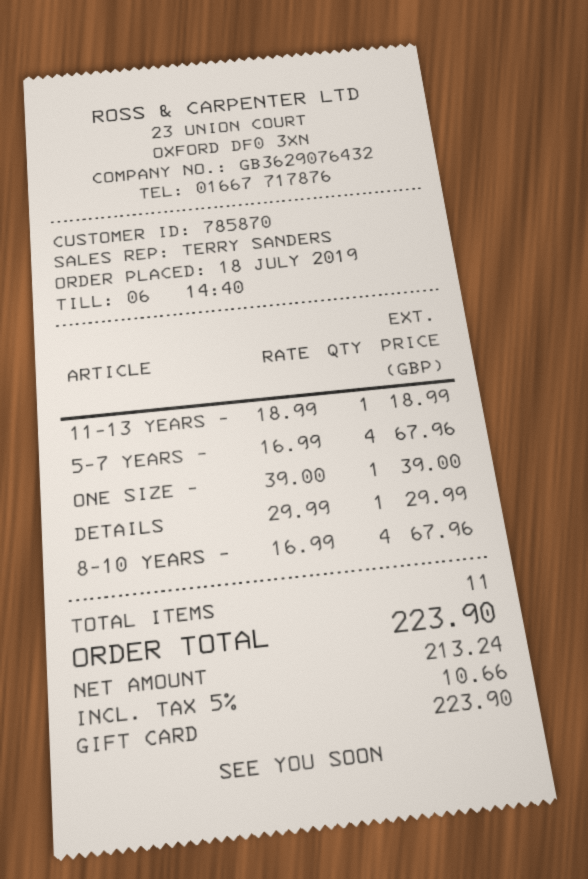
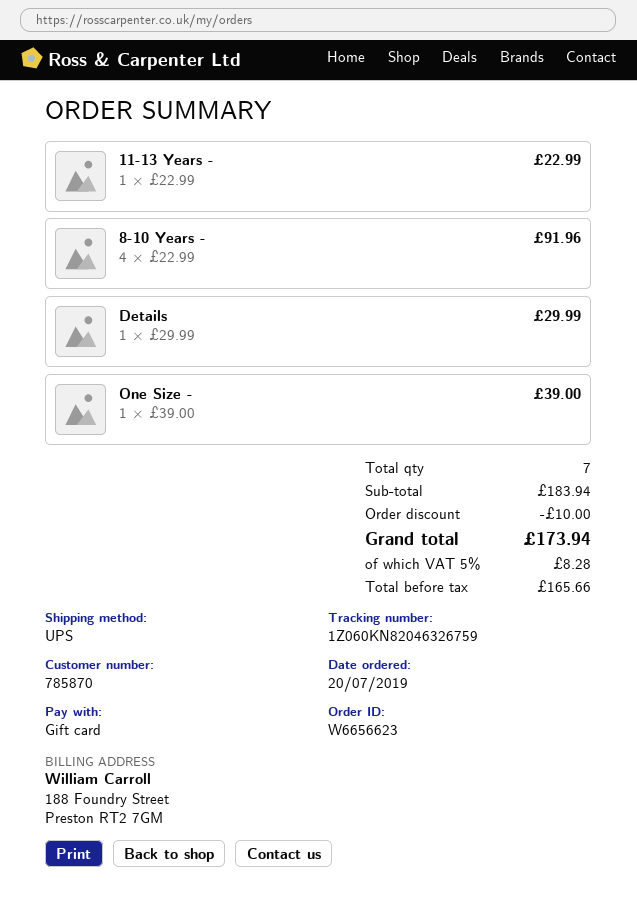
order date: 2019-07-18 -> 2019-07-20
11-13 YEARS -: 1 x 18.99 = 18.99 -> 1 x 22.99 = 22.99
5-7 YEARS -: 4 x 16.99 = 67.96 -> none
8-10 YEARS -: 4 x 16.99 = 67.96 -> 4 x 22.99 = 91.96
total quantity: 11 -> 7
discount: none -> 10.00
net: 213.24 -> 165.66
tax: 5% = 10.66 -> 5% = 8.28
total: 223.90 -> 173.94

